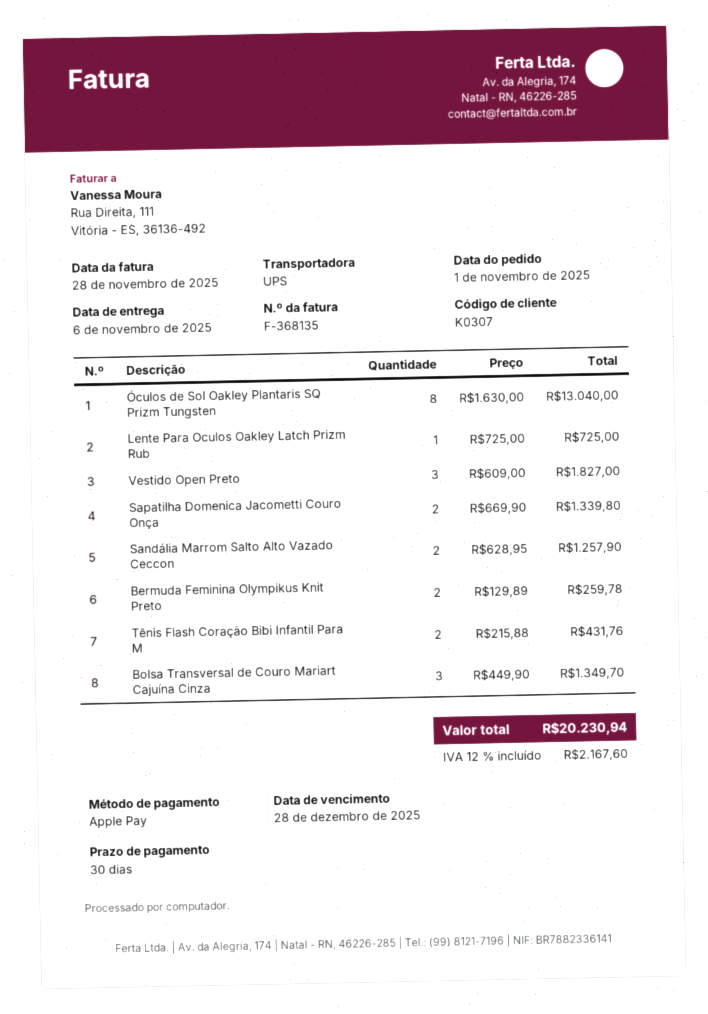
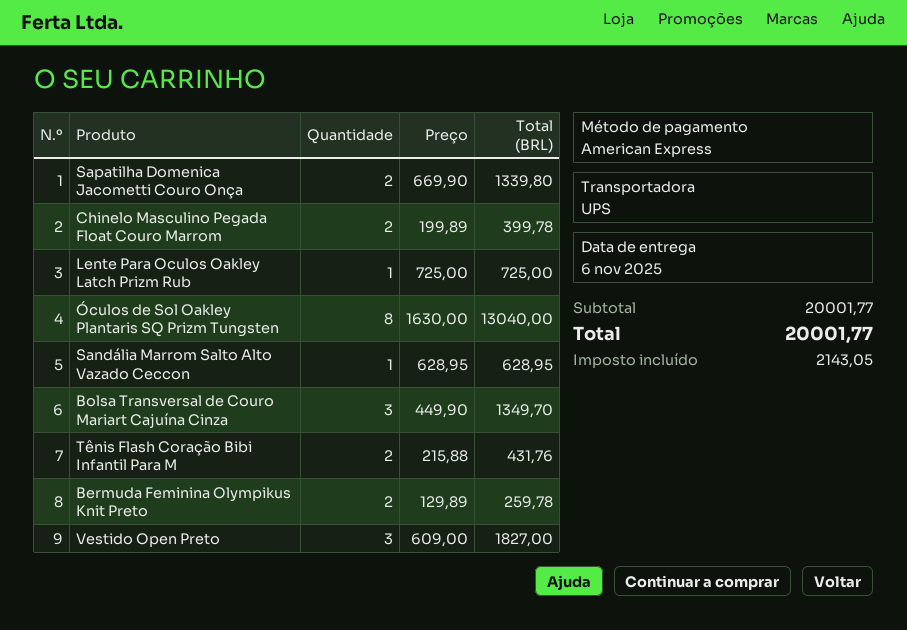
payment method: Apple Pay -> American Express
Sandália Marrom Salto Alto Vazado Ceccon: 2 x 628.95 = 1257.90 -> 1 x 628.95 = 628.95
Chinelo Masculino Pegada Float Couro Marrom: none -> 2 x 199.89 = 399.78
tax: 2167.60 -> 2143.05
total: 20230.94 -> 20001.77

